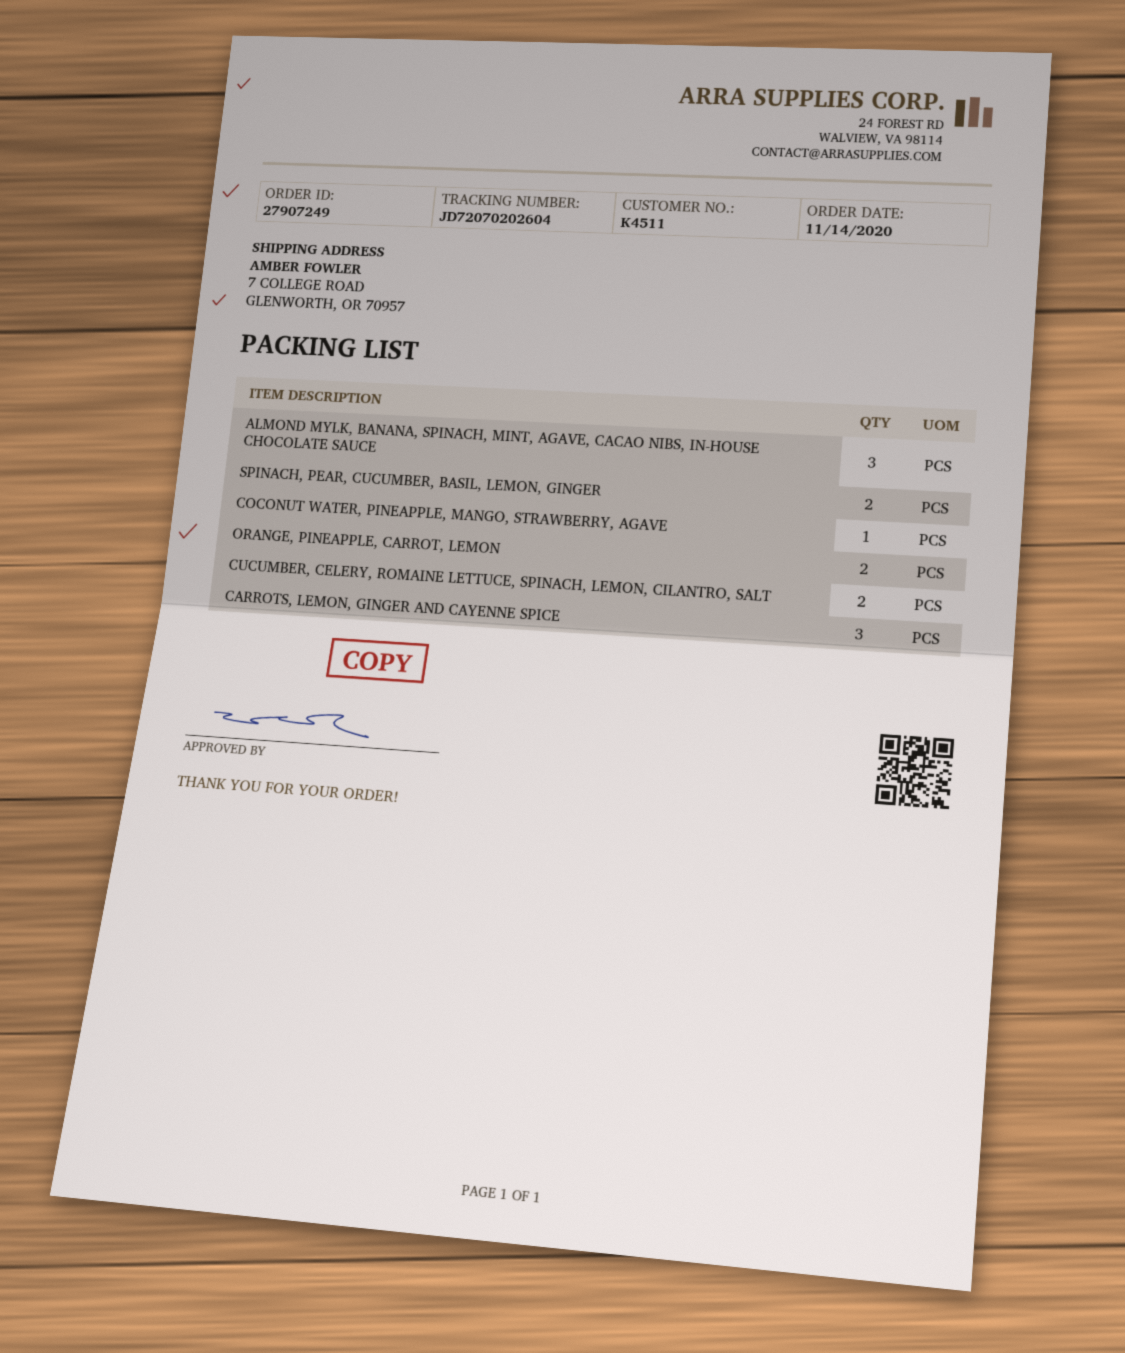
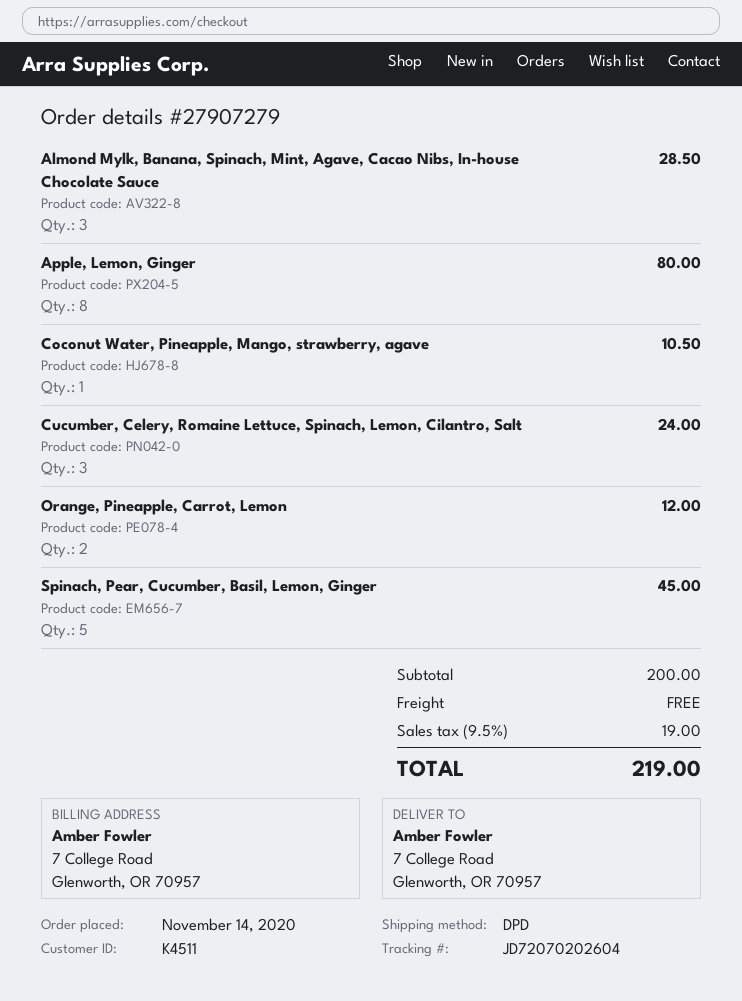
order number: 27907249 -> 27907279
SPINACH, PEAR, CUCUMBER, BASIL, LEMON, GINGER: 2 -> 5
CUCUMBER, CELERY, ROMAINE LETTUCE, SPINACH, LEMON, CILANTRO, SALT: 2 -> 3
CARROTS, LEMON, GINGER AND CAYENNE SPICE: 3 -> none
Apple, Lemon, Ginger: none -> 8

